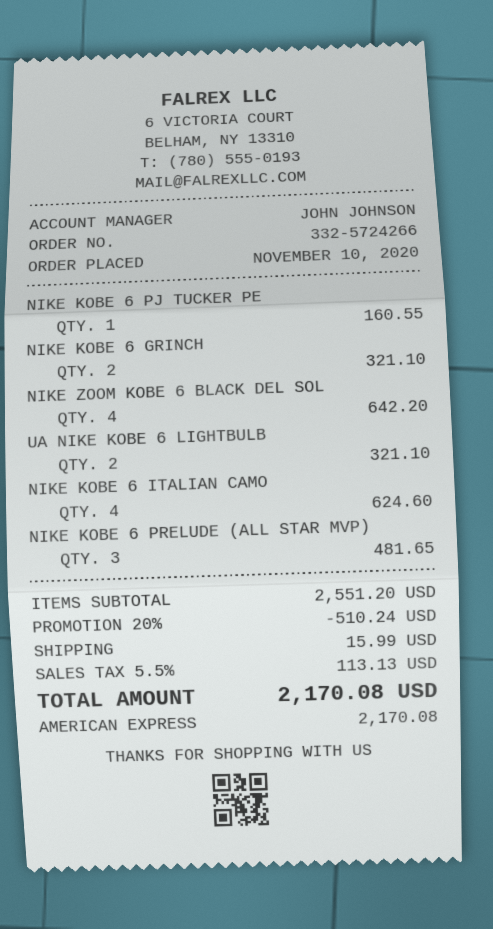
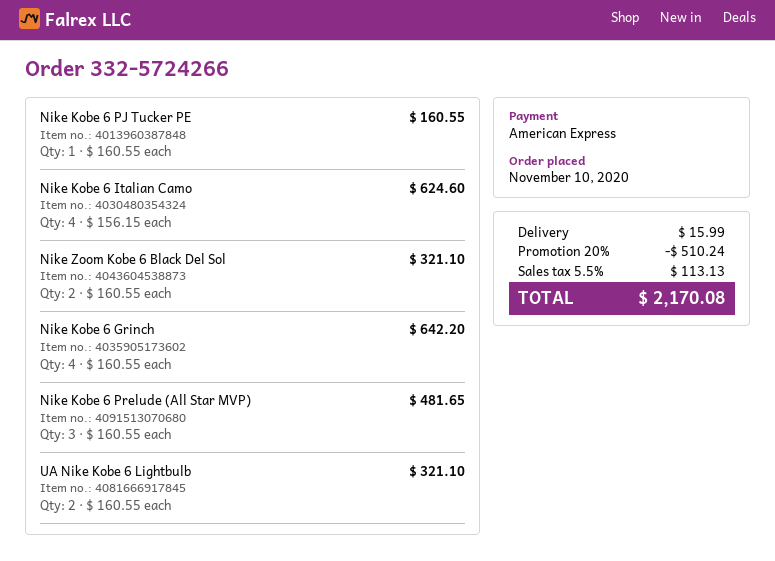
NIKE KOBE 6 GRINCH: 2 for 321.10 -> 4 for 642.20
NIKE ZOOM KOBE 6 BLACK DEL SOL: 4 for 642.20 -> 2 for 321.10

